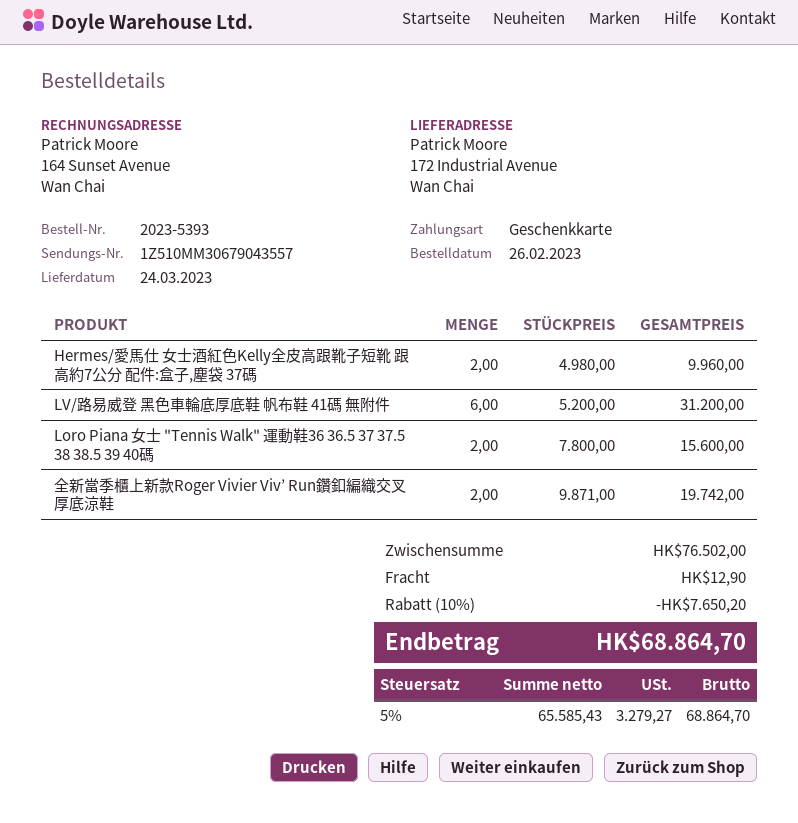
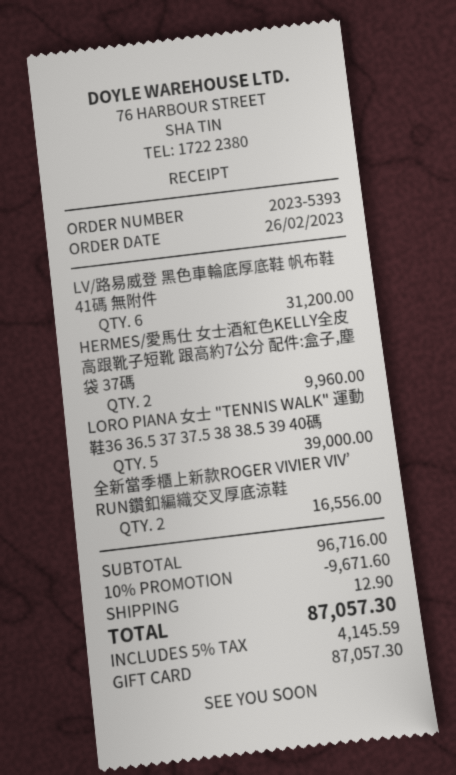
Loro Piana 女士 "Tennis Walk" 運動鞋36 36.5 37 37.5 38 38.5 39 40碼: 2 for 15600.00 -> 5 for 39000.00
全新當季櫃上新款Roger Vivier Viv’ Run鑽釦編織交叉厚底涼鞋: 2 for 19742.00 -> 2 for 16556.00
subtotal: 76502.00 -> 96716.00
discount: 10% = 7650.20 -> 10% = 9671.60
tax: 5% = 3279.27 -> 5% = 4145.59
total: 68864.70 -> 87057.30

